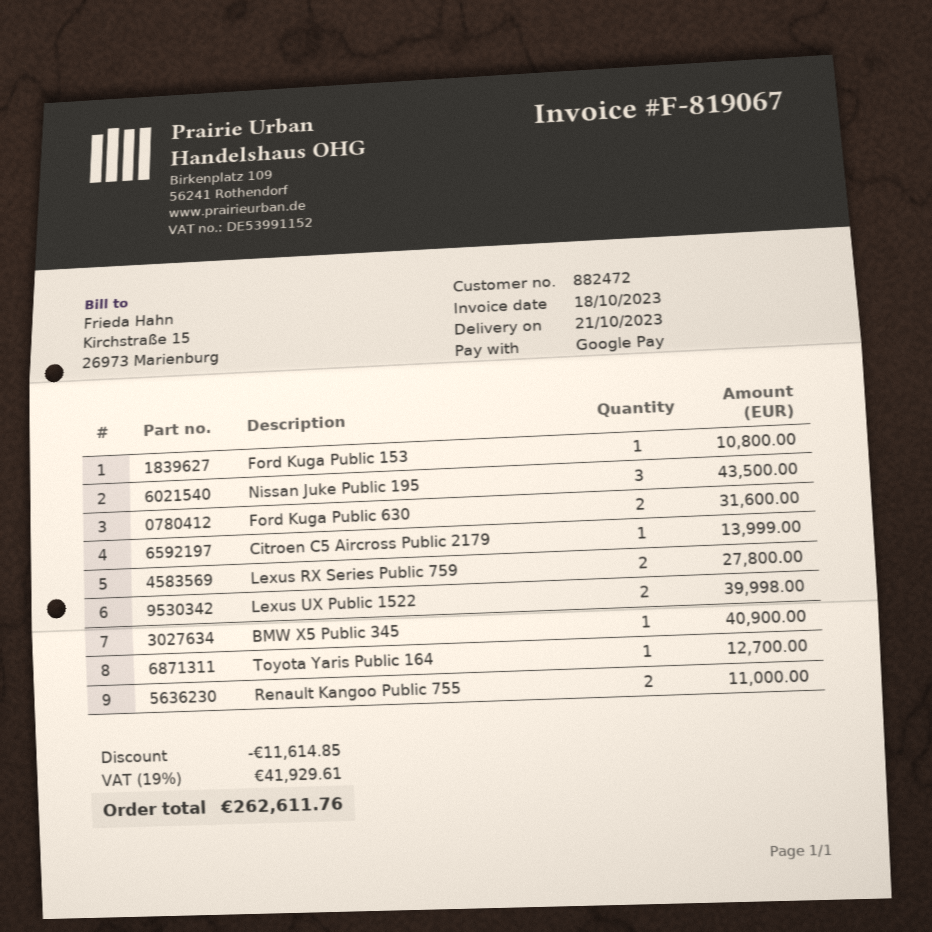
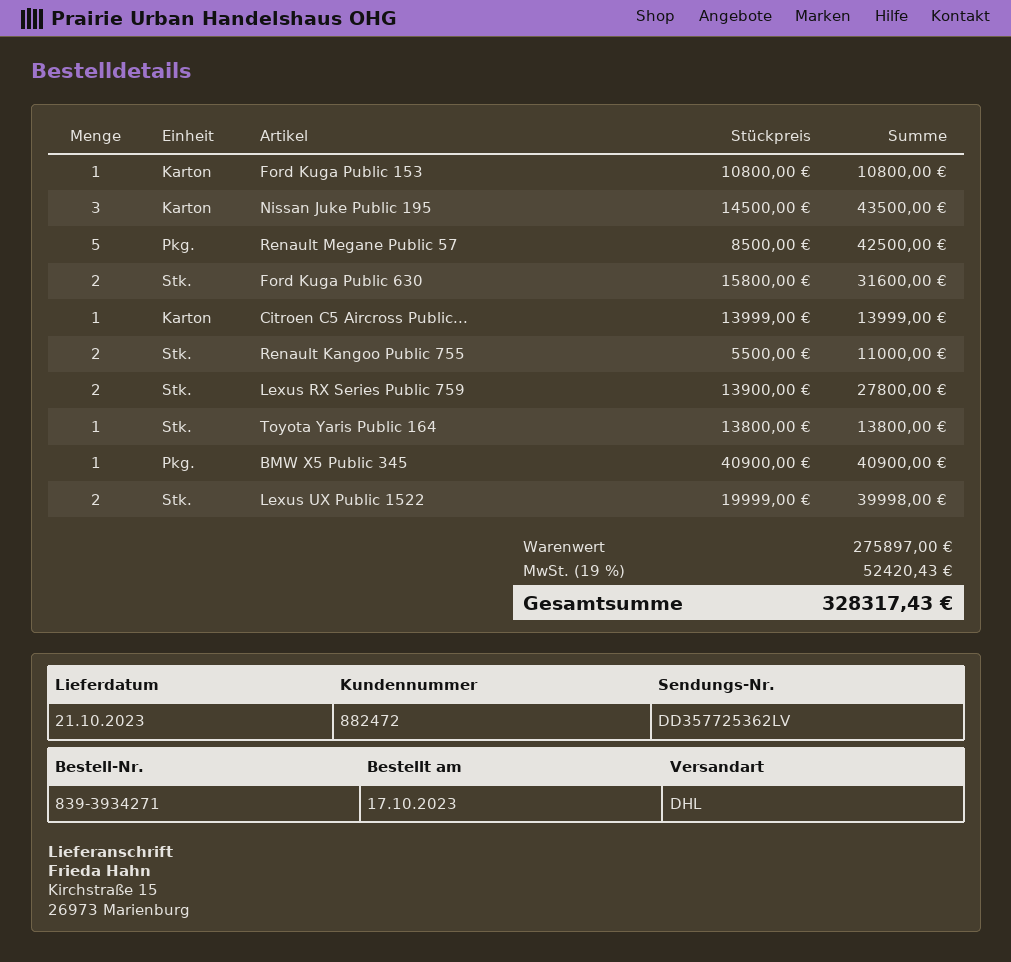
Toyota Yaris Public 164: 1 for 12700.00 -> 1 for 13800.00
Renault Megane Public 57: none -> 5 for 42500.00
discount: 11614.85 -> none
tax: 19% = 41929.61 -> 19% = 52420.43
total: 262611.76 -> 328317.43

